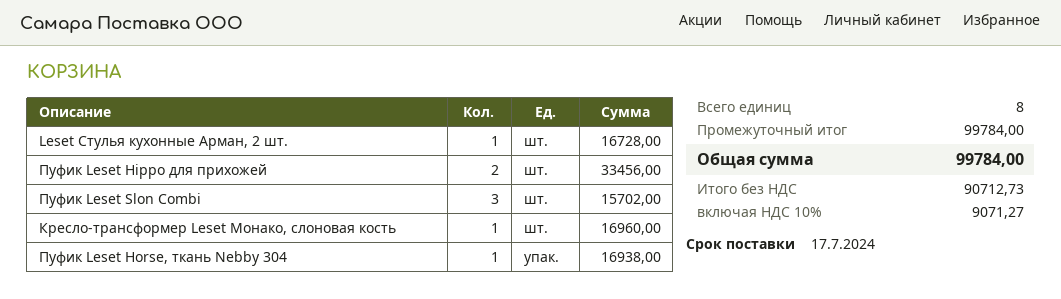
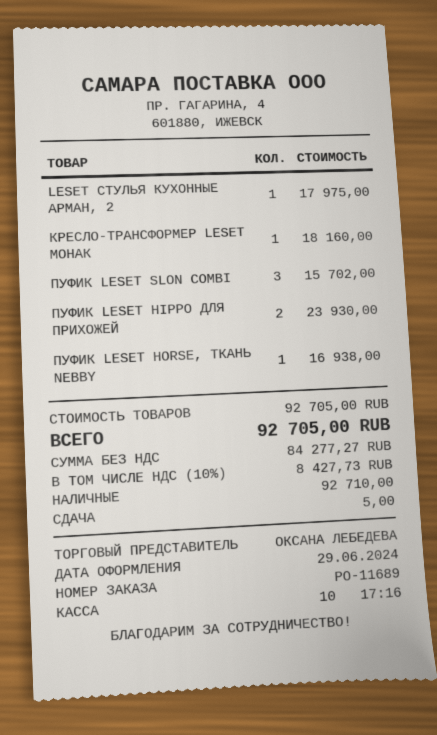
Leset Стулья кухонные Арман, 2 шт.: 1 for 16728.00 -> 1 for 17975.00
Пуфик Leset Hippo для прихожей: 2 for 33456.00 -> 2 for 23930.00
Кресло-трансформер Leset Монако, слоновая кость: 1 for 16960.00 -> 1 for 18160.00
subtotal: 99784.00 -> 92705.00
net: 90712.73 -> 84277.27
tax: 10% = 9071.27 -> 10% = 8427.73
total: 99784.00 -> 92705.00

